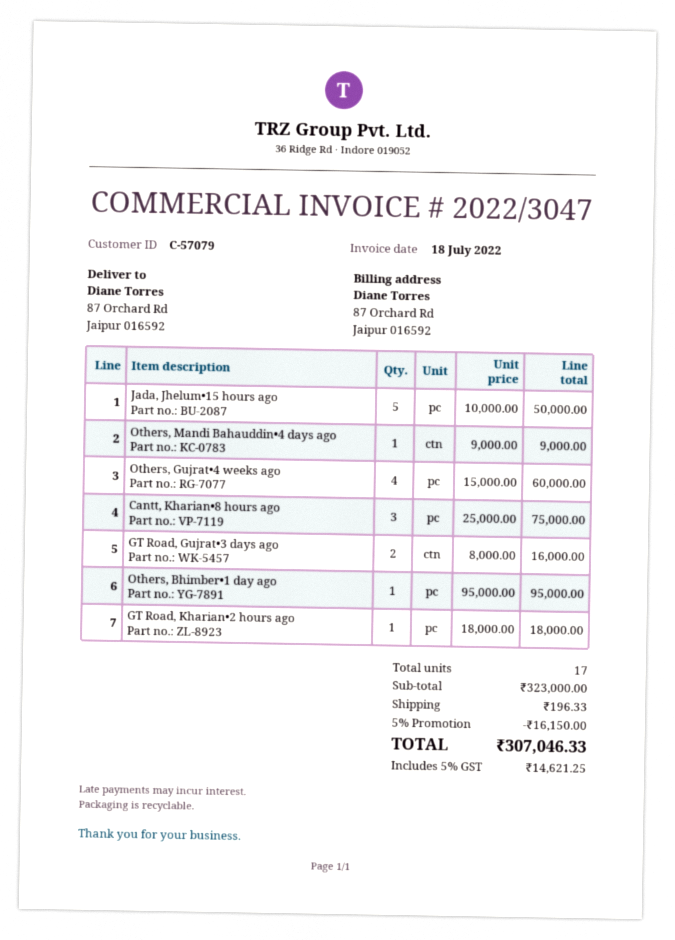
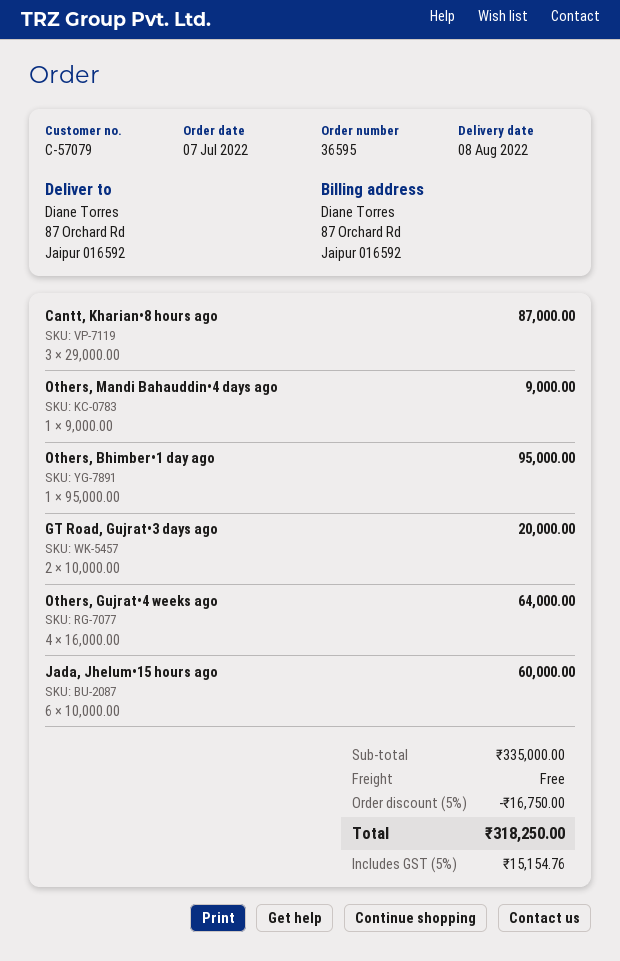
Jada, Jhelum•15 hours ago: 5 x 10000.00 = 50000.00 -> 6 x 10000.00 = 60000.00
Others, Gujrat•4 weeks ago: 4 x 15000.00 = 60000.00 -> 4 x 16000.00 = 64000.00
Cantt, Kharian•8 hours ago: 3 x 25000.00 = 75000.00 -> 3 x 29000.00 = 87000.00
GT Road, Gujrat•3 days ago: 2 x 8000.00 = 16000.00 -> 2 x 10000.00 = 20000.00
GT Road, Kharian•2 hours ago: 1 x 18000.00 = 18000.00 -> none
subtotal: 323000.00 -> 335000.00
discount: 5% = 16150.00 -> 5% = 16750.00
shipping: 196.33 -> 0.00
tax: 5% = 14621.25 -> 5% = 15154.76
total: 307046.33 -> 318250.00

